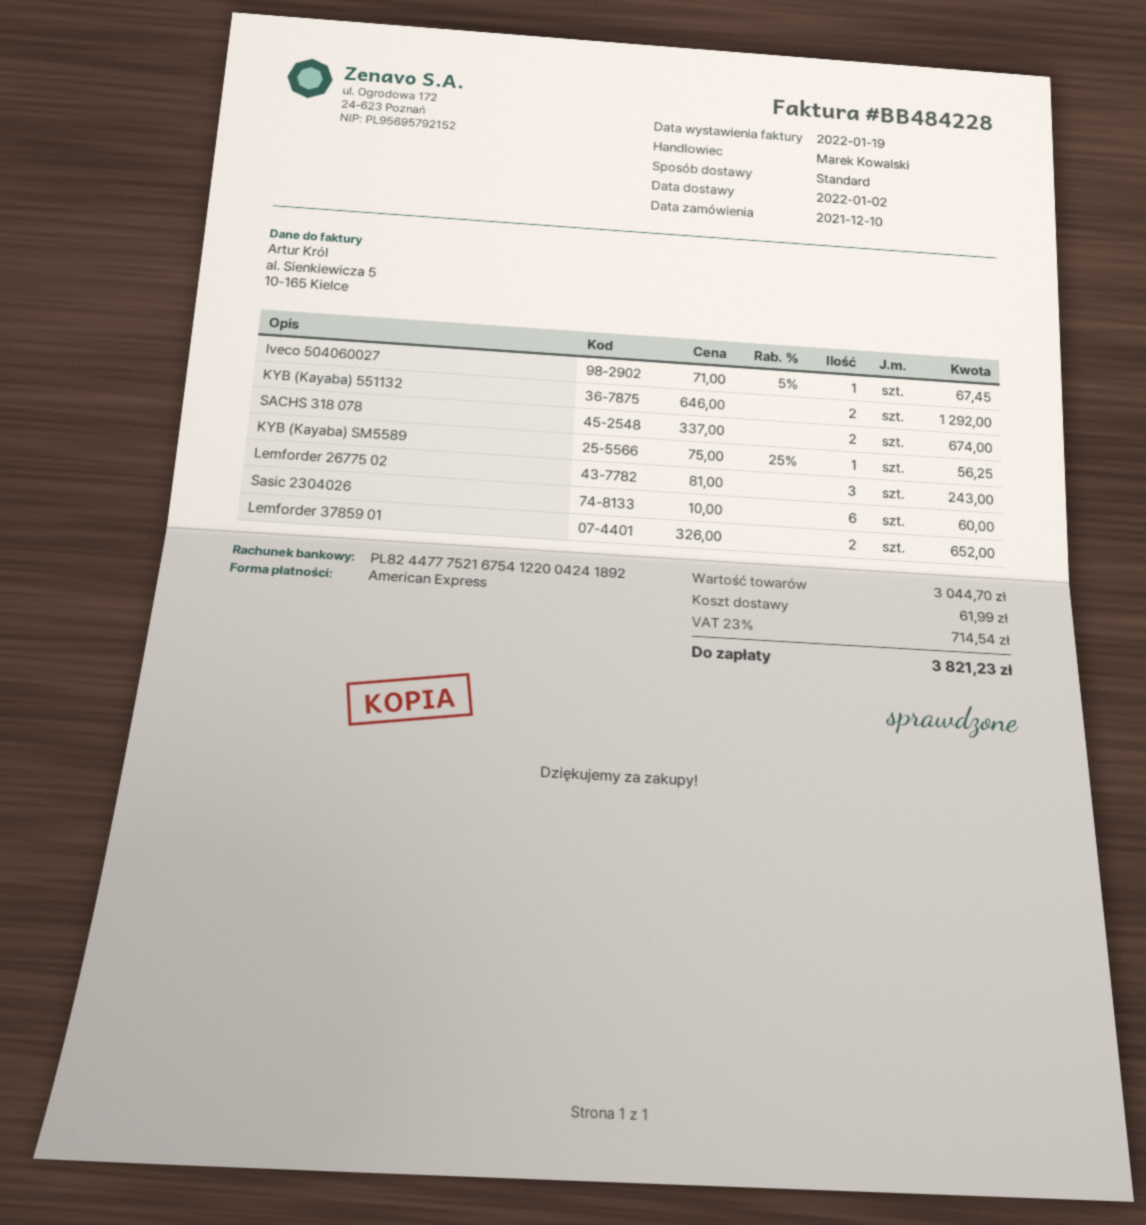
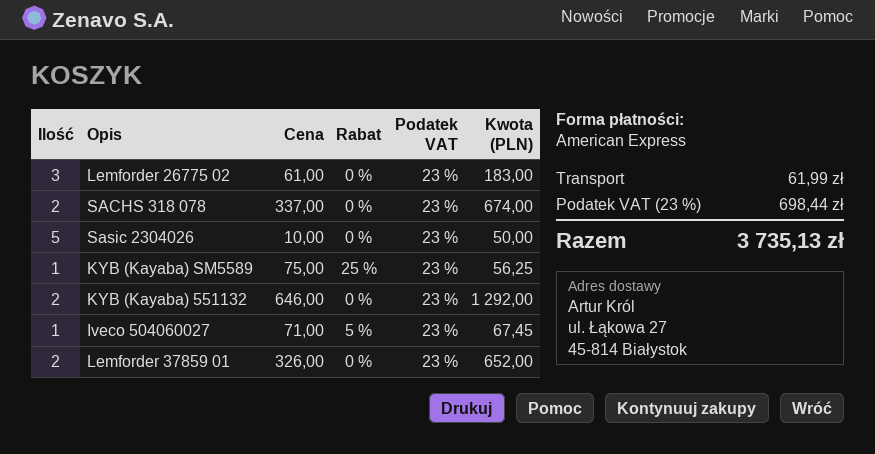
Lemforder 26775 02: 3 x 81.00 = 243.00 -> 3 x 61.00 = 183.00
Sasic 2304026: 6 x 10.00 = 60.00 -> 5 x 10.00 = 50.00
tax: 23% = 714.54 -> 23% = 698.44
total: 3821.23 -> 3735.13

